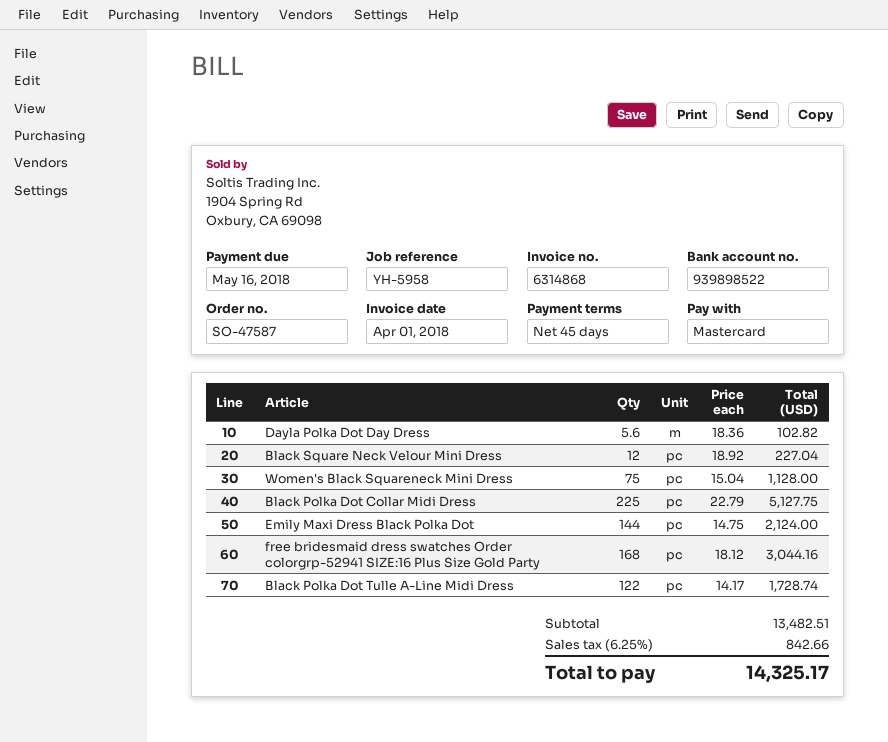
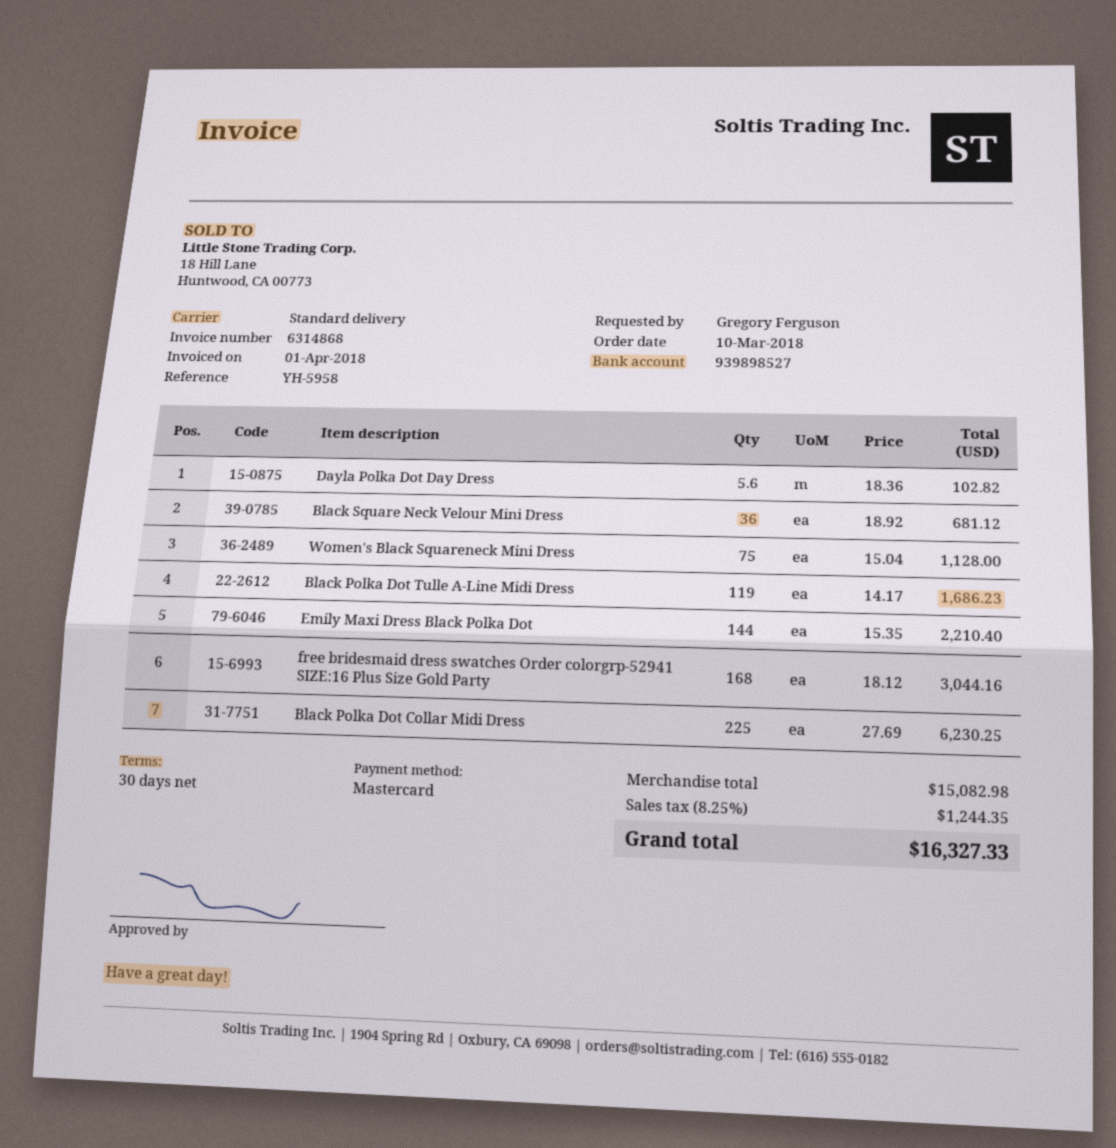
payment terms: 45 days -> 30 days
bank account: 939898522 -> 939898527
Black Square Neck Velour Mini Dress: 12 x 18.92 = 227.04 -> 36 x 18.92 = 681.12
Black Polka Dot Collar Midi Dress: 225 x 22.79 = 5127.75 -> 225 x 27.69 = 6230.25
Emily Maxi Dress Black Polka Dot: 144 x 14.75 = 2124.00 -> 144 x 15.35 = 2210.40
Black Polka Dot Tulle A-Line Midi Dress: 122 x 14.17 = 1728.74 -> 119 x 14.17 = 1686.23
subtotal: 13482.51 -> 15082.98
tax: 6.25% = 842.66 -> 8.25% = 1244.35
total: 14325.17 -> 16327.33

